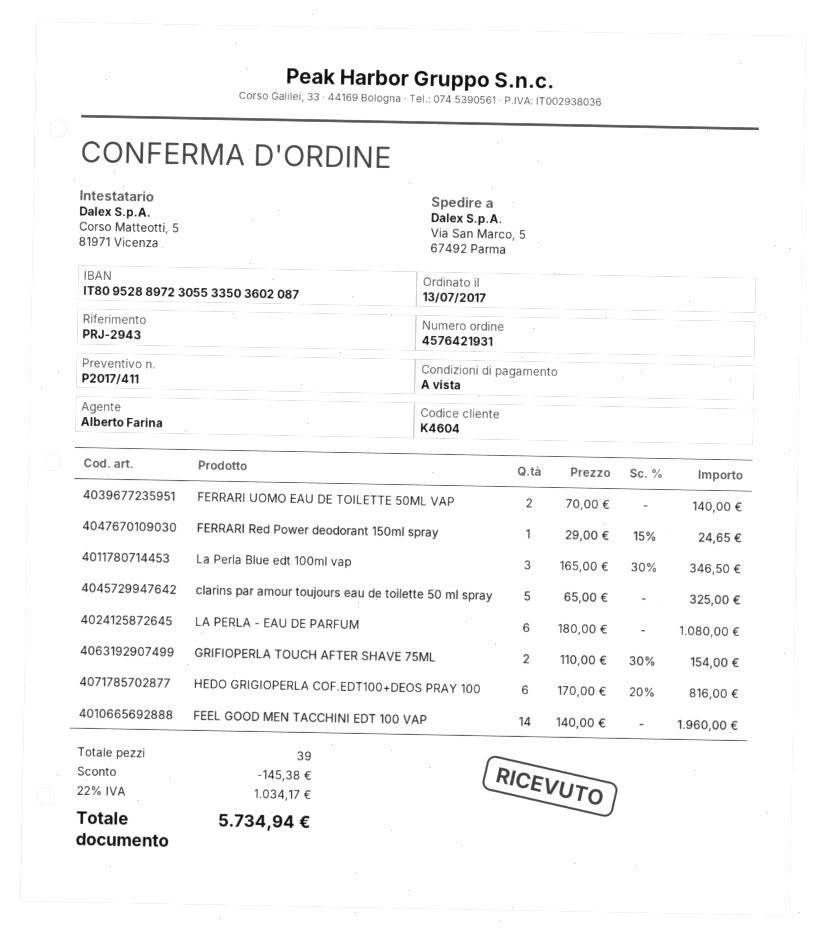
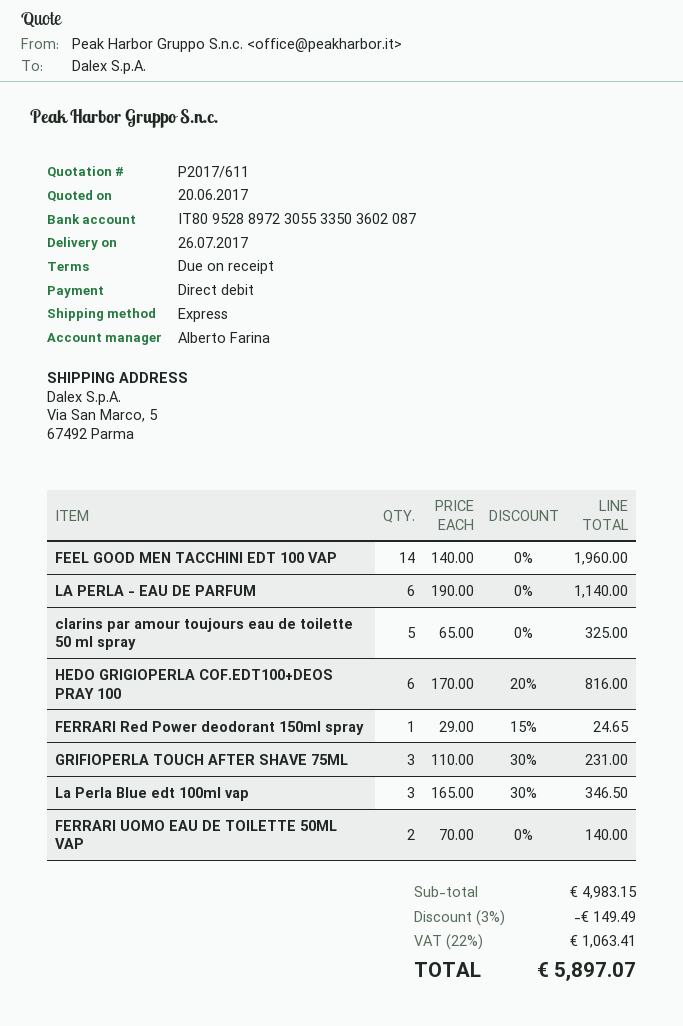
quote number: P2017/411 -> P2017/611
LA PERLA - EAU DE PARFUM: 6 x 180.00 = 1080.00 -> 6 x 190.00 = 1140.00
GRIFIOPERLA TOUCH AFTER SHAVE 75ML: 2 x 110.00 - 30% = 154.00 -> 3 x 110.00 - 30% = 231.00
discount: 145.38 -> 149.49
tax: 22% = 1034.17 -> 22% = 1063.41
total: 5734.94 -> 5897.07

